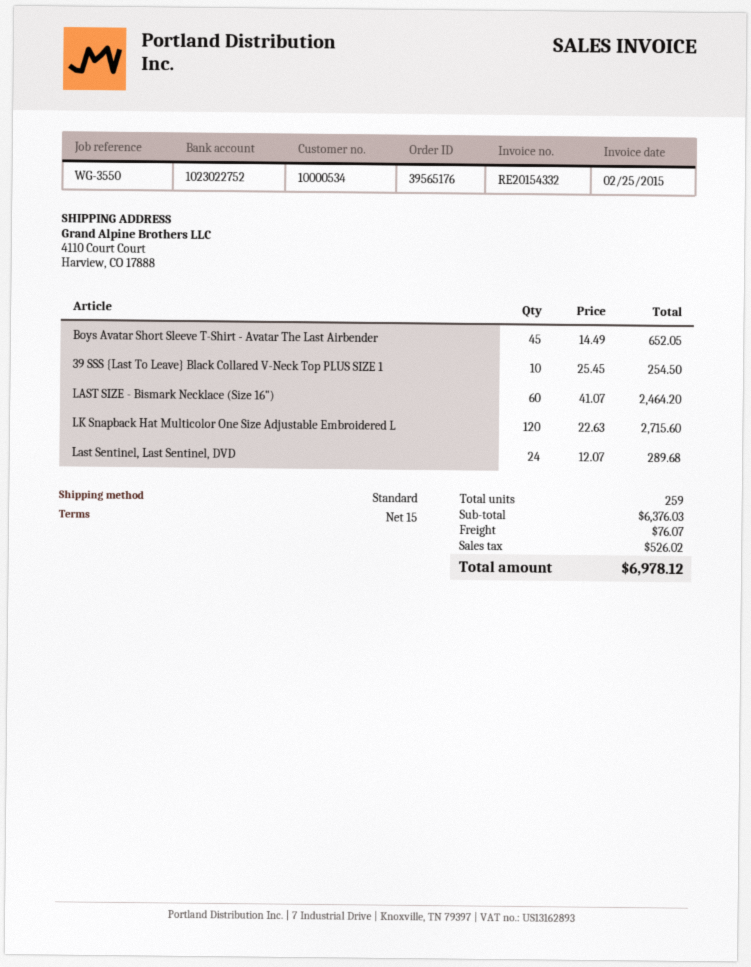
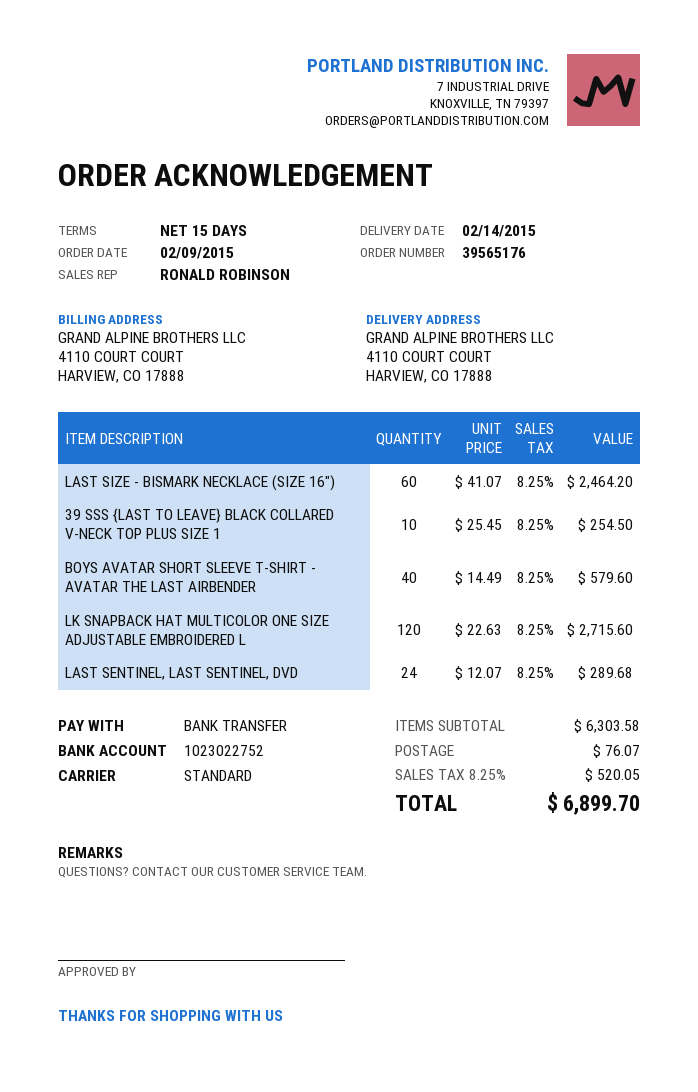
Boys Avatar Short Sleeve T-Shirt - Avatar The Last Airbender: 45 x 14.49 = 652.05 -> 40 x 14.49 = 579.60
subtotal: 6376.03 -> 6303.58
tax: 526.02 -> 520.05
total: 6978.12 -> 6899.70

